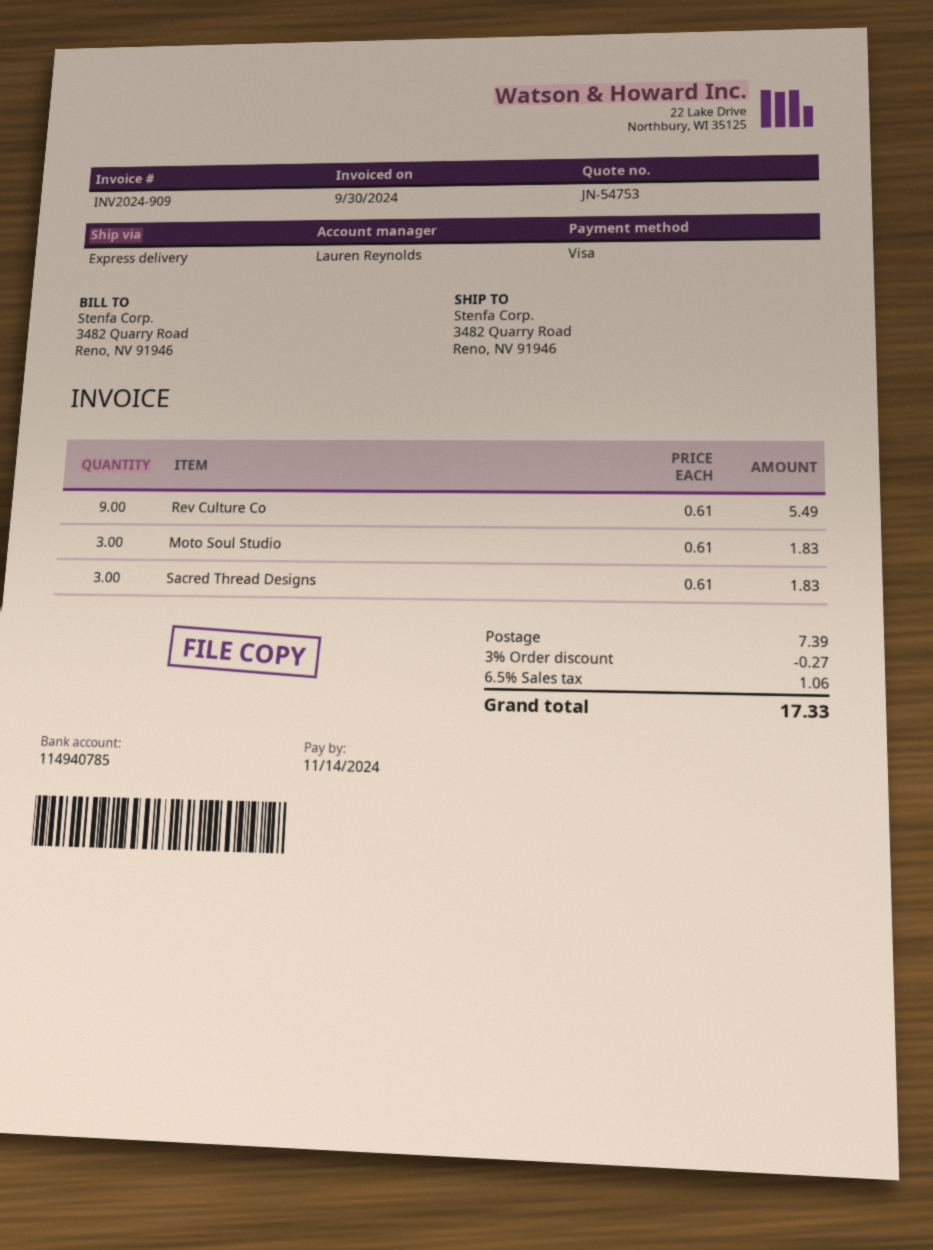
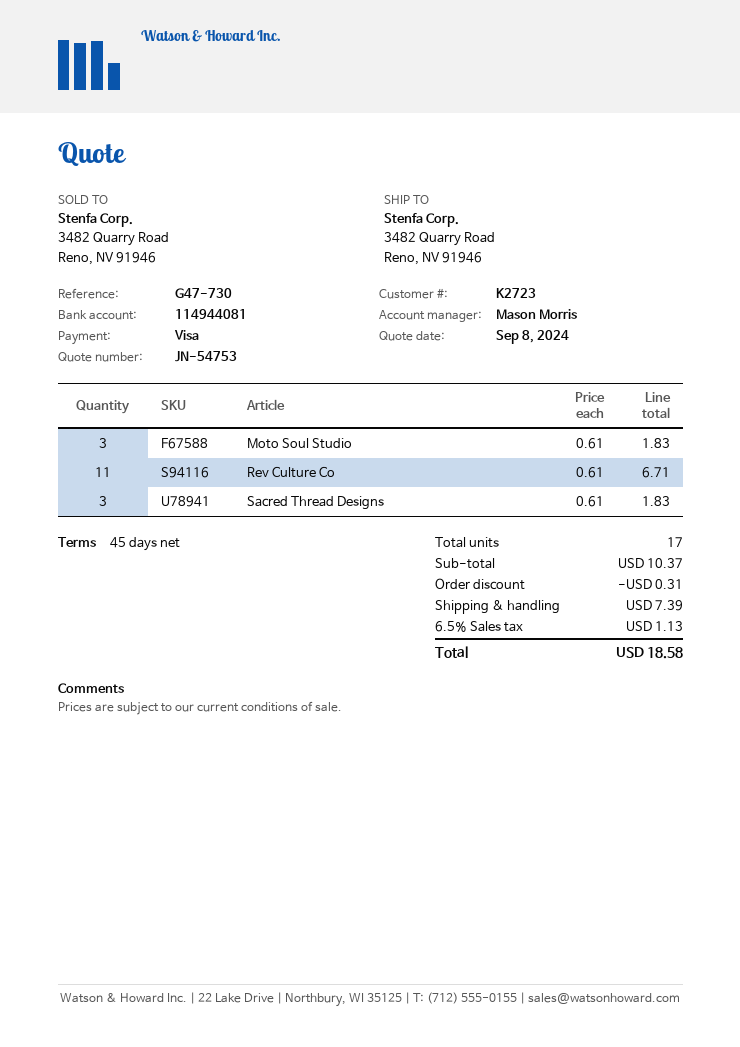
sales rep: Lauren Reynolds -> Mason Morris
bank account: 114940785 -> 114944081
Rev Culture Co: 9 x 0.61 = 5.49 -> 11 x 0.61 = 6.71
discount: 0.27 -> 0.31
tax: 6.5% = 1.06 -> 6.5% = 1.13
total: 17.33 -> 18.58

